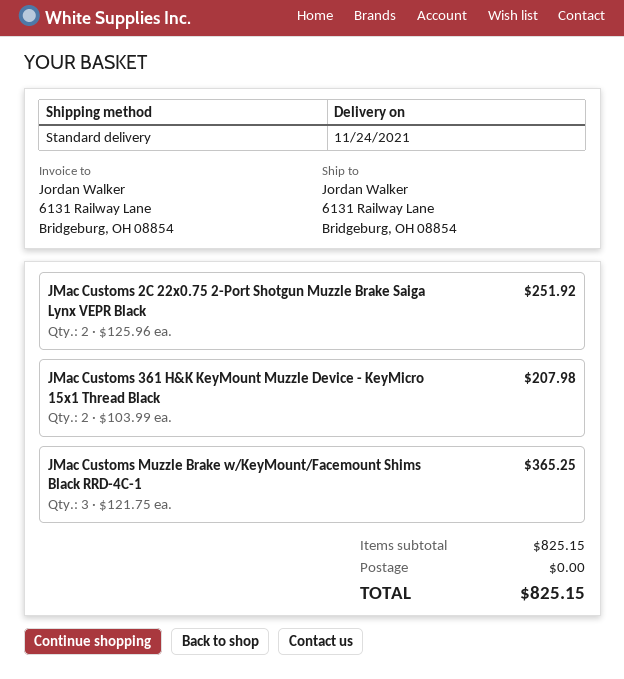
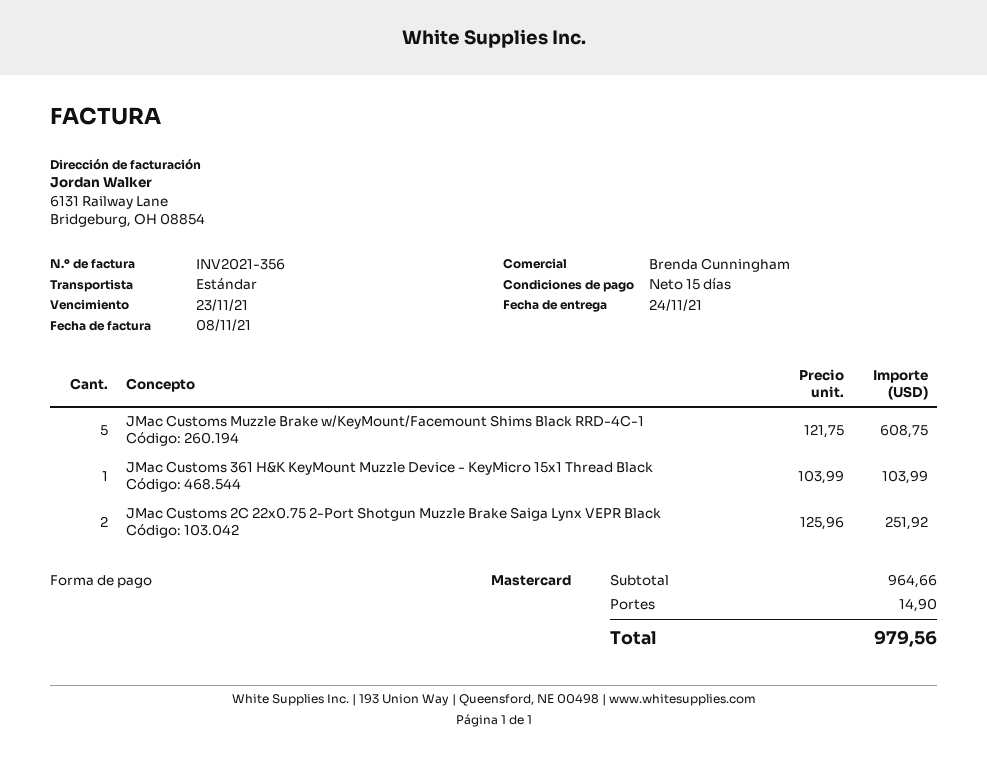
JMac Customs 361 H&K KeyMount Muzzle Device - KeyMicro 15x1 Thread Black: 2 x 103.99 = 207.98 -> 1 x 103.99 = 103.99
JMac Customs Muzzle Brake w/KeyMount/Facemount Shims Black RRD-4C-1: 3 x 121.75 = 365.25 -> 5 x 121.75 = 608.75
subtotal: 825.15 -> 964.66
shipping: 0.00 -> 14.90
total: 825.15 -> 979.56

